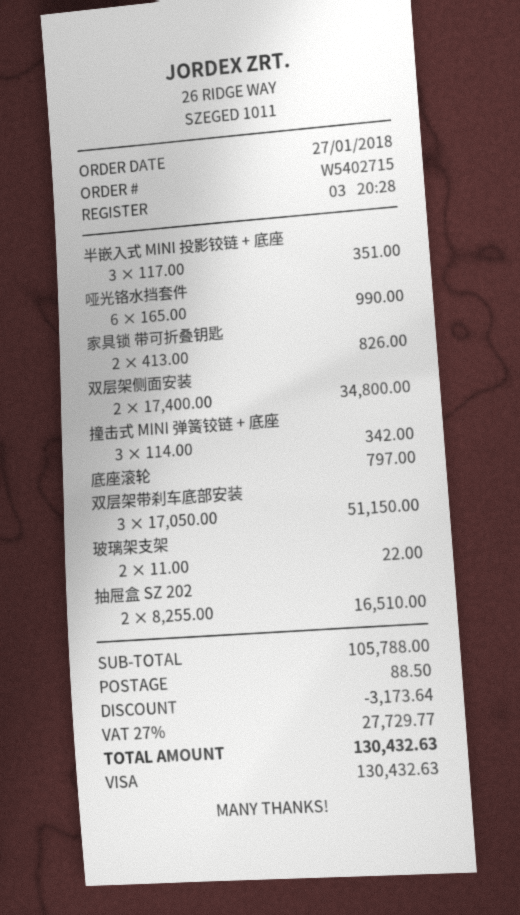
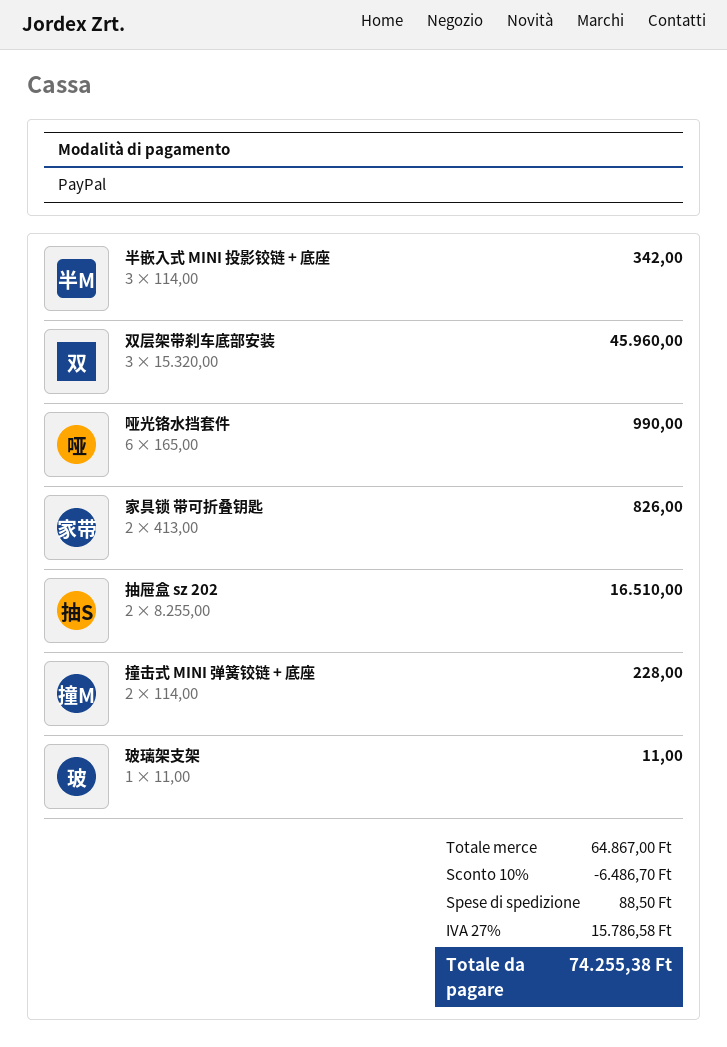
payment method: Visa -> PayPal
半嵌入式 MINI 投影铰链 + 底座: 3 x 117.00 = 351.00 -> 3 x 114.00 = 342.00
双层架侧面安装: 2 x 17400.00 = 34800.00 -> none
撞击式 MINI 弹簧铰链 + 底座: 3 x 114.00 = 342.00 -> 2 x 114.00 = 228.00
底座滚轮: 1 x 797.00 = 797.00 -> none
双层架带刹车底部安装: 3 x 17050.00 = 51150.00 -> 3 x 15320.00 = 45960.00
玻璃架支架: 2 x 11.00 = 22.00 -> 1 x 11.00 = 11.00
subtotal: 105788.00 -> 64867.00
discount: 3173.64 -> 6486.70
tax: 27% = 27729.77 -> 27% = 15786.58
total: 130432.63 -> 74255.38

